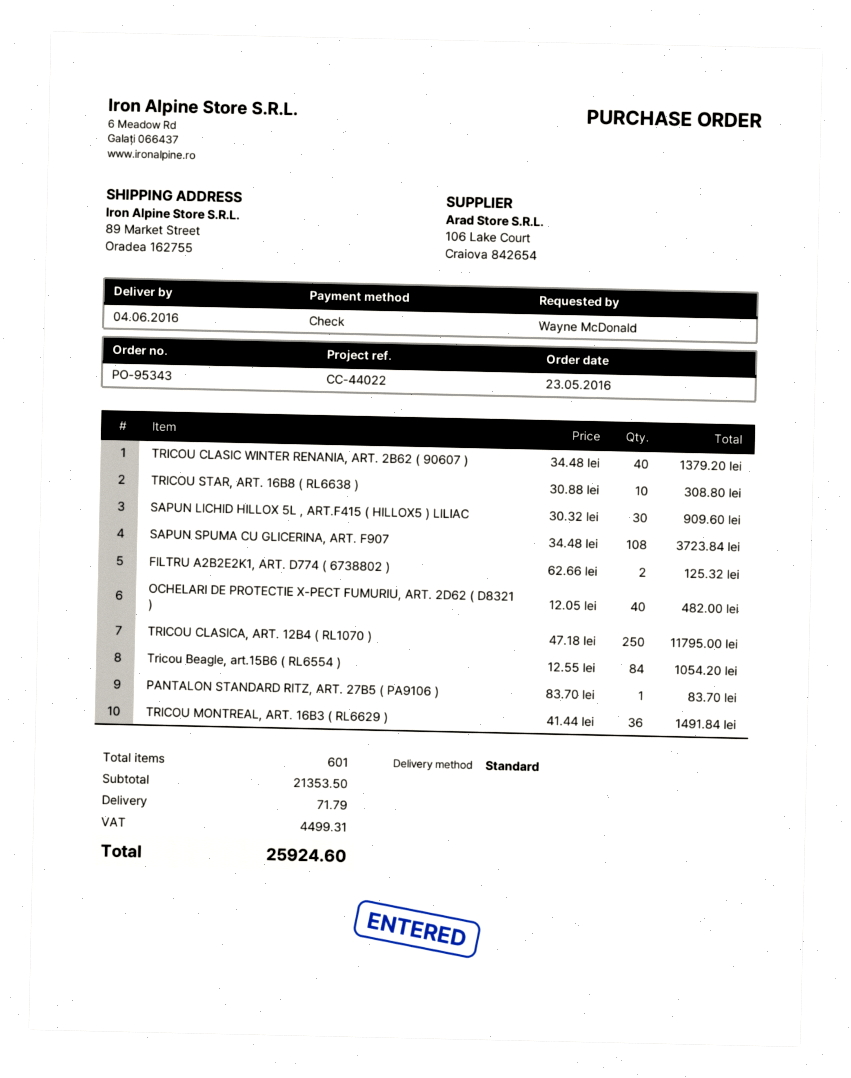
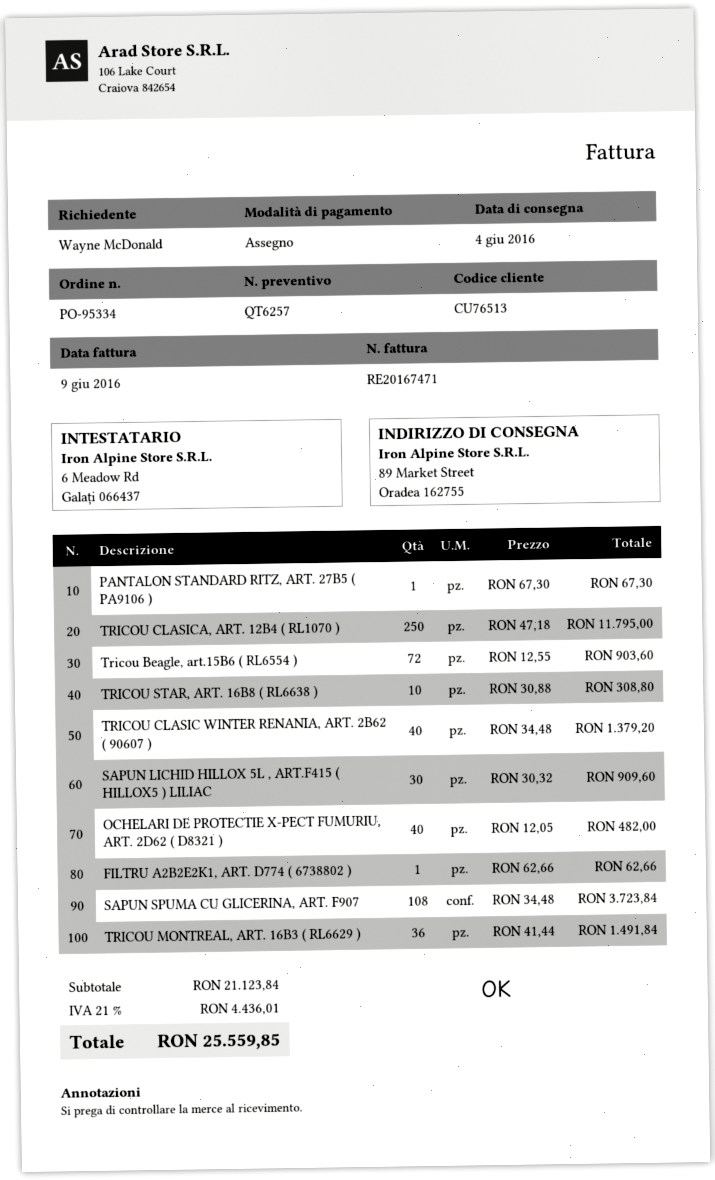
order number: PO-95343 -> PO-95334
FILTRU A2B2E2K1, ART. D774 ( 6738802 ): 2 x 62.66 = 125.32 -> 1 x 62.66 = 62.66
Tricou Beagle, art.15B6 ( RL6554 ): 84 x 12.55 = 1054.20 -> 72 x 12.55 = 903.60
PANTALON STANDARD RITZ, ART. 27B5 ( PA9106 ): 1 x 83.70 = 83.70 -> 1 x 67.30 = 67.30
subtotal: 21353.50 -> 21123.84
shipping: 71.79 -> none
tax: 4499.31 -> 4436.01
total: 25924.60 -> 25559.85

